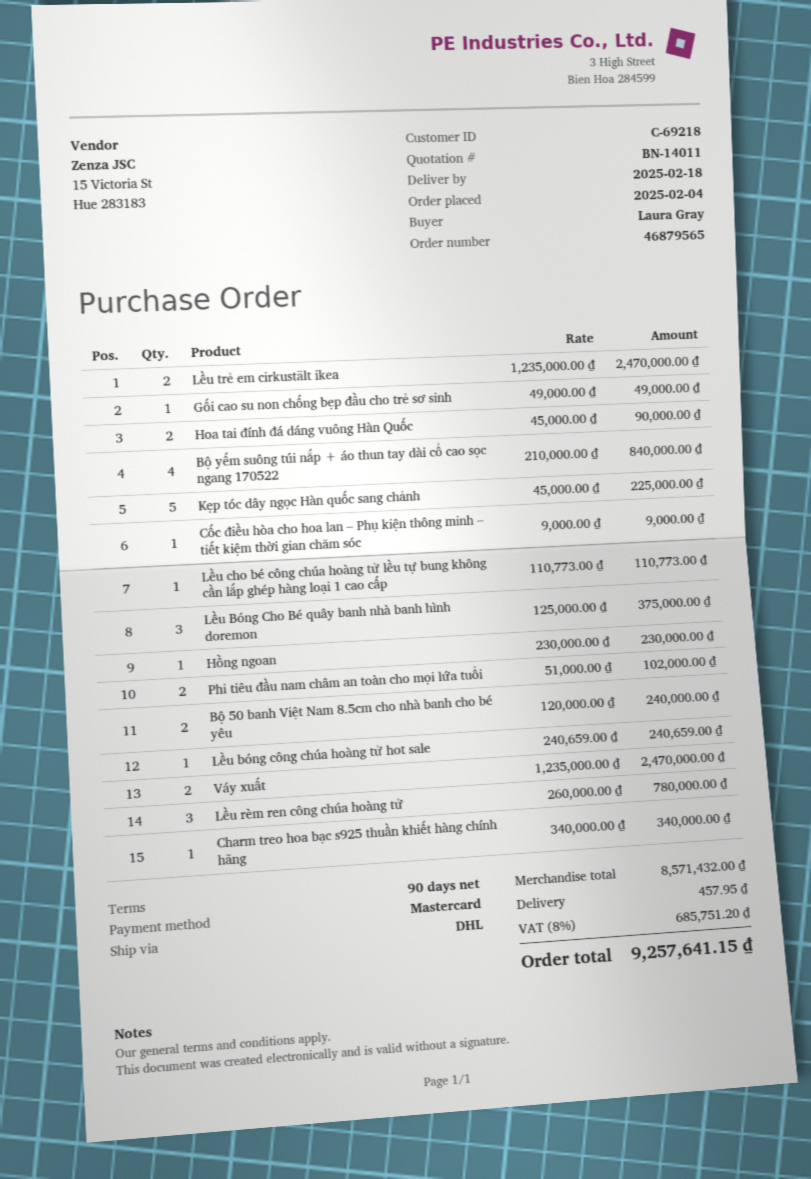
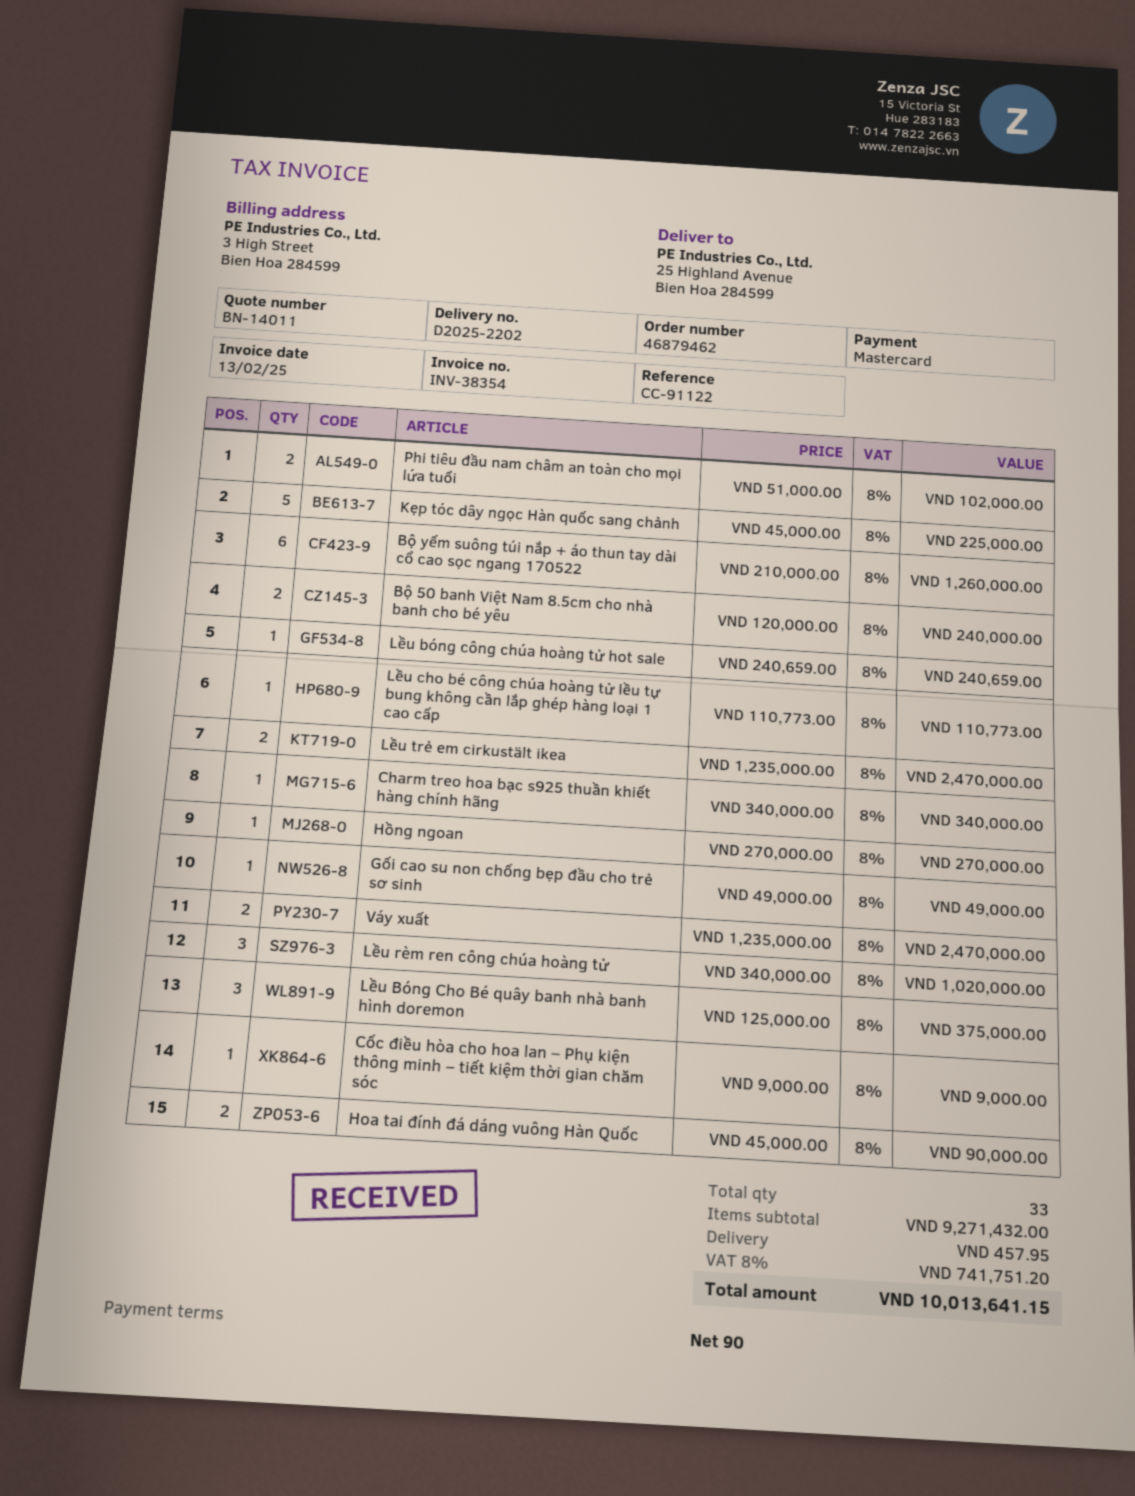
order number: 46879565 -> 46879462
Bộ yếm suông túi nắp + áo thun tay dài cổ cao sọc ngang 170522: 4 x 210000.00 = 840000.00 -> 6 x 210000.00 = 1260000.00
Hồng ngoan: 1 x 230000.00 = 230000.00 -> 1 x 270000.00 = 270000.00
Lều rèm ren công chúa hoàng tử: 3 x 260000.00 = 780000.00 -> 3 x 340000.00 = 1020000.00
subtotal: 8571432.00 -> 9271432.00
tax: 8% = 685751.20 -> 8% = 741751.20
total: 9257641.15 -> 10013641.15

